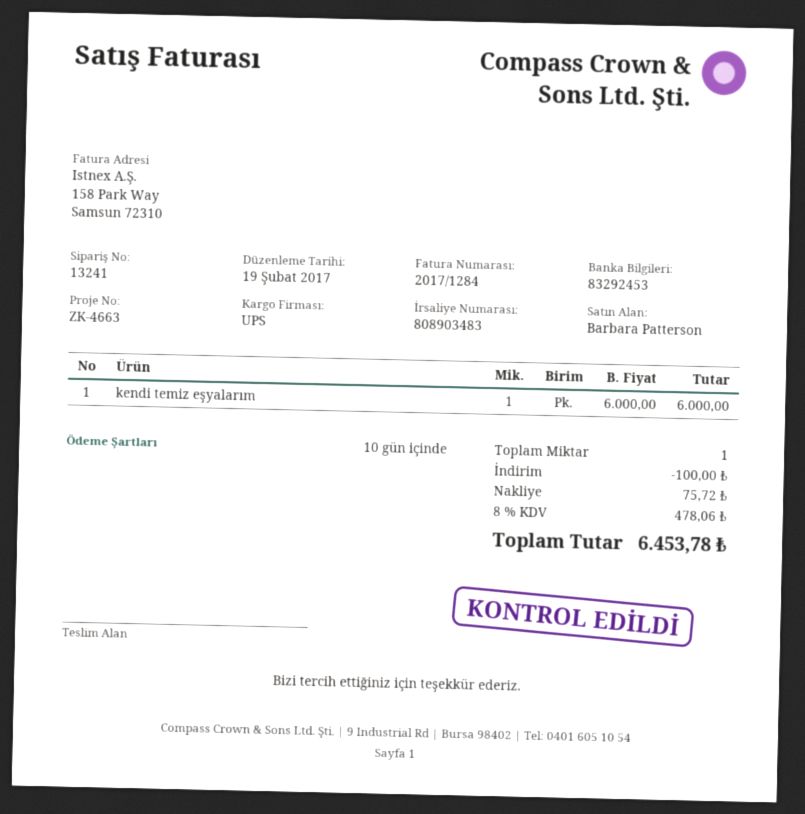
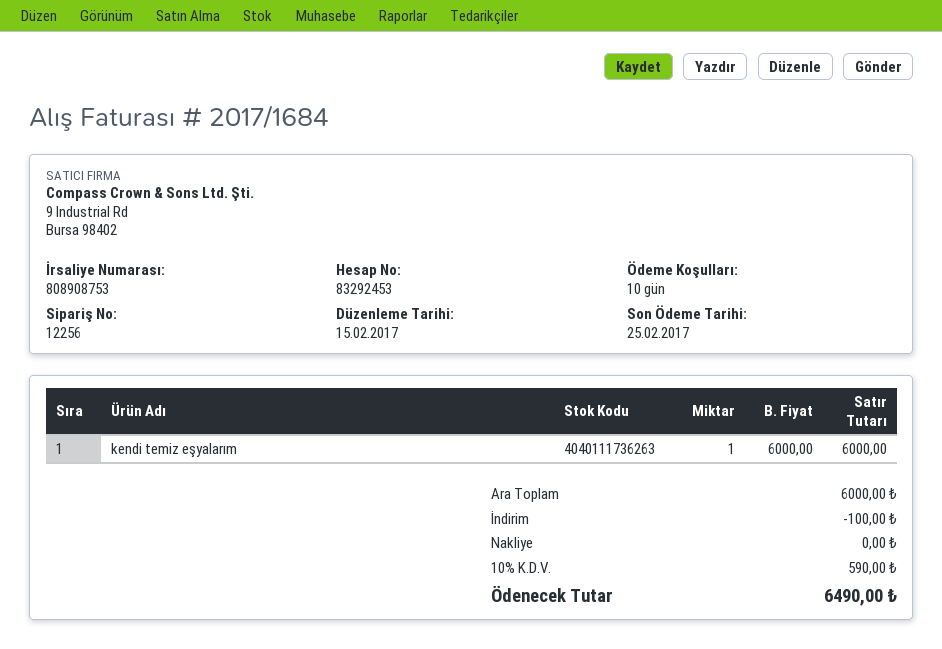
order number: 13241 -> 12256
delivery note number: 808903483 -> 808908753
invoice number: 2017/1284 -> 2017/1684
invoice date: 2017-02-19 -> 2017-02-15
shipping: 75.72 -> 0.00
tax: 8% = 478.06 -> 10% = 590.00
total: 6453.78 -> 6490.00

